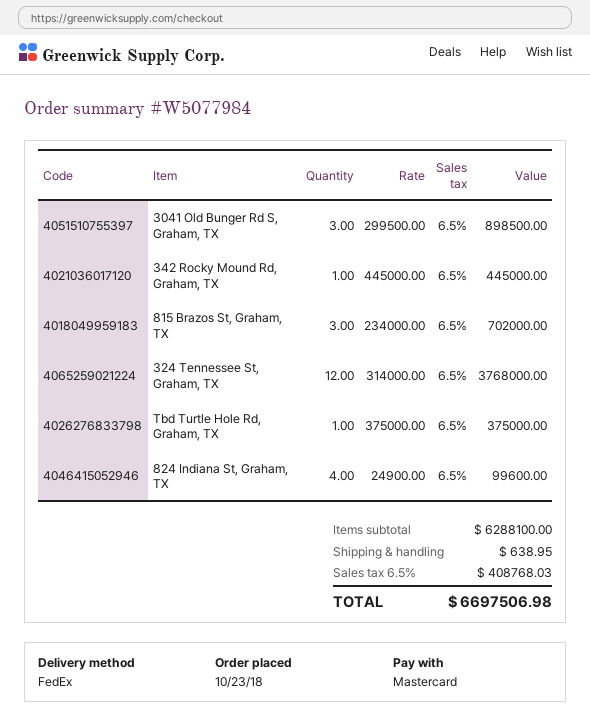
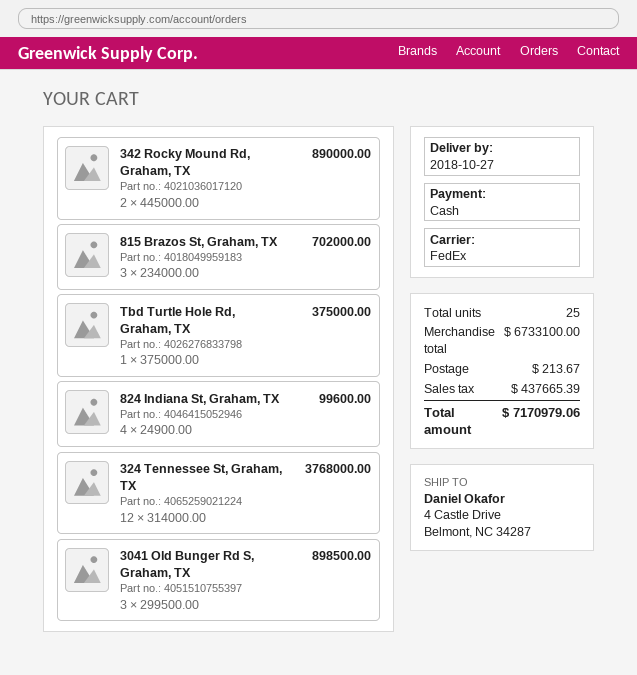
payment method: Mastercard -> cash
342 Rocky Mound Rd, Graham, TX: 1 x 445000.00 = 445000.00 -> 2 x 445000.00 = 890000.00
subtotal: 6288100.00 -> 6733100.00
shipping: 638.95 -> 213.67
tax: 408768.03 -> 437665.39
total: 6697506.98 -> 7170979.06

